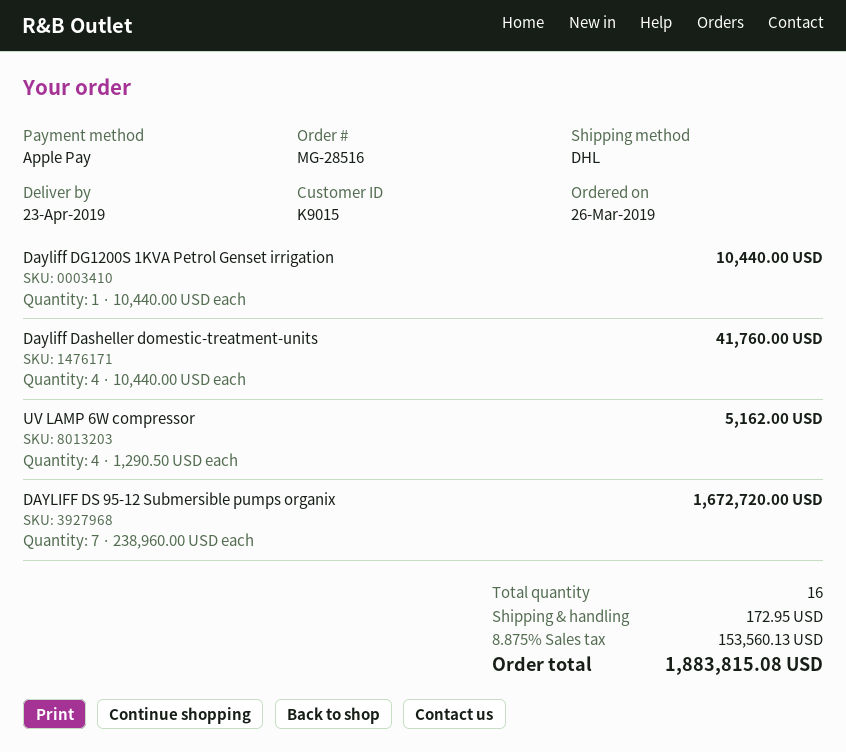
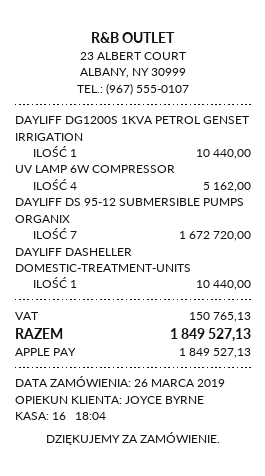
Dayliff Dasheller domestic-treatment-units: 4 for 41760.00 -> 1 for 10440.00
shipping: 172.95 -> none
tax: 153560.13 -> 150765.13
total: 1883815.08 -> 1849527.13

